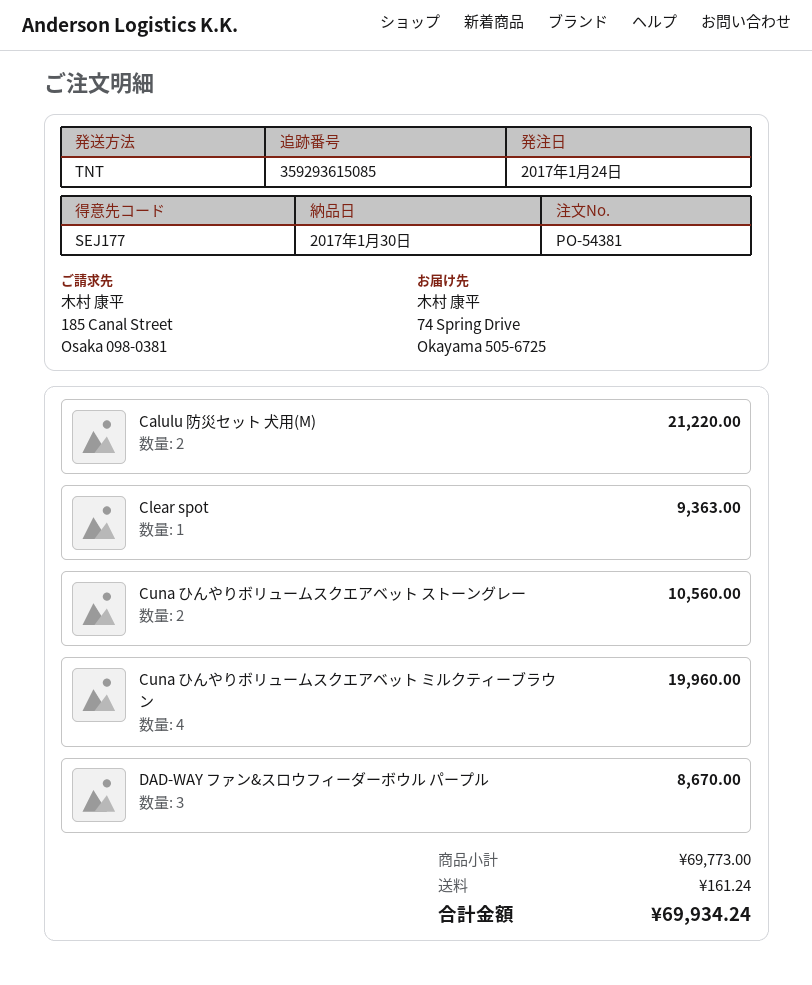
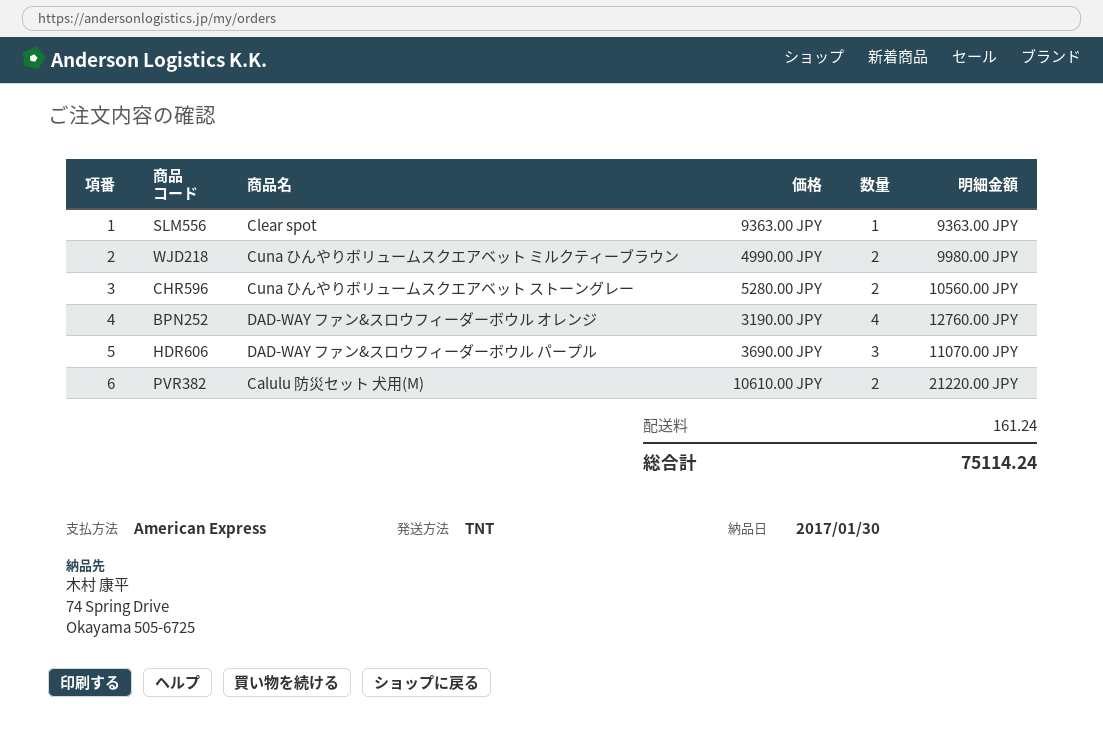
Cuna ひんやりボリュームスクエアベット ミルクティーブラウン: 4 for 19960.00 -> 2 for 9980.00
DAD-WAY ファン&スロウフィーダーボウル パープル: 3 for 8670.00 -> 3 for 11070.00
DAD-WAY ファン&スロウフィーダーボウル オレンジ: none -> 4 for 12760.00
total: 69934.24 -> 75114.24

